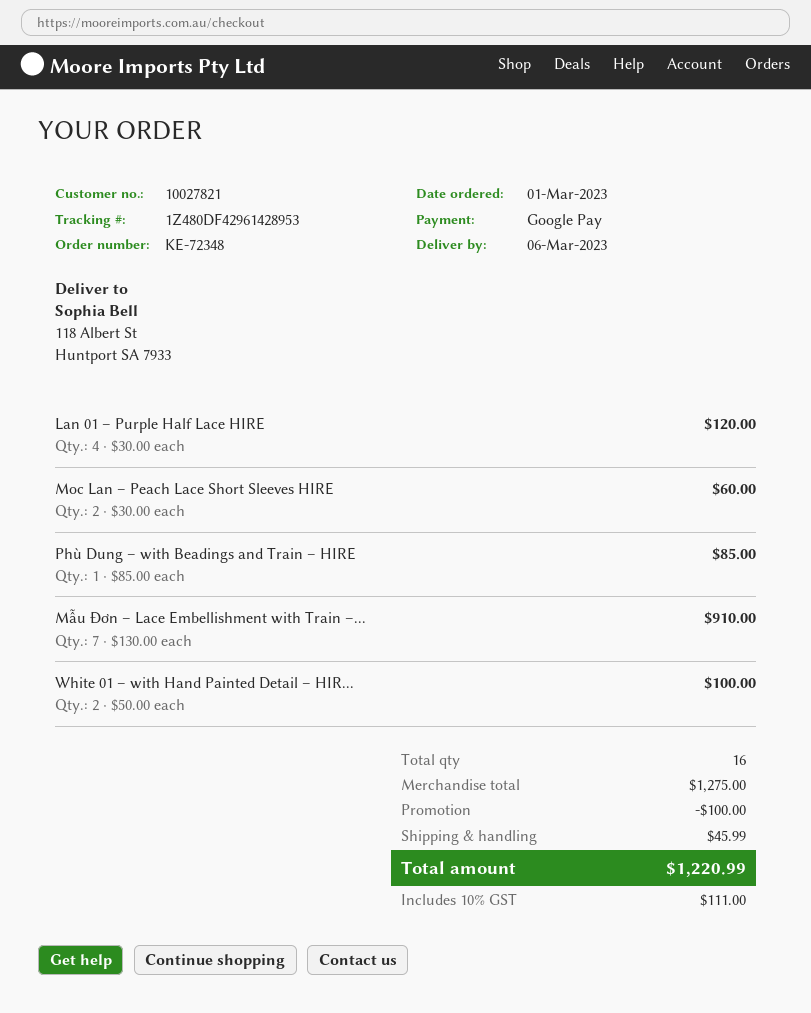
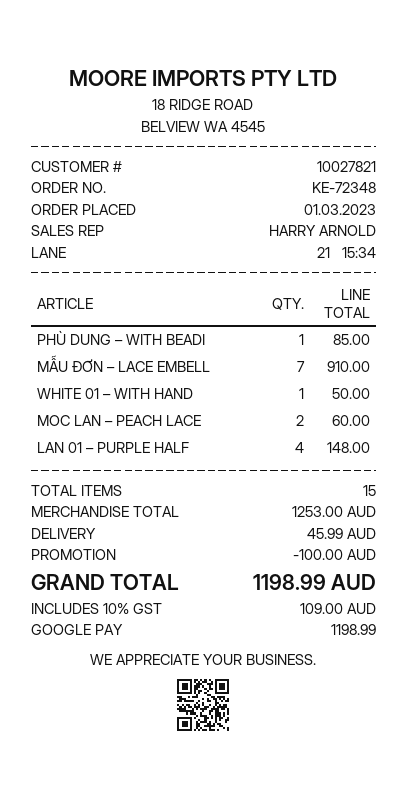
Lan 01 – Purple Half Lace HIRE: 4 for 120.00 -> 4 for 148.00
White 01 – with Hand Painted Detail – HIR...: 2 for 100.00 -> 1 for 50.00
total quantity: 16 -> 15
subtotal: 1275.00 -> 1253.00
tax: 10% = 111.00 -> 10% = 109.00
total: 1220.99 -> 1198.99

